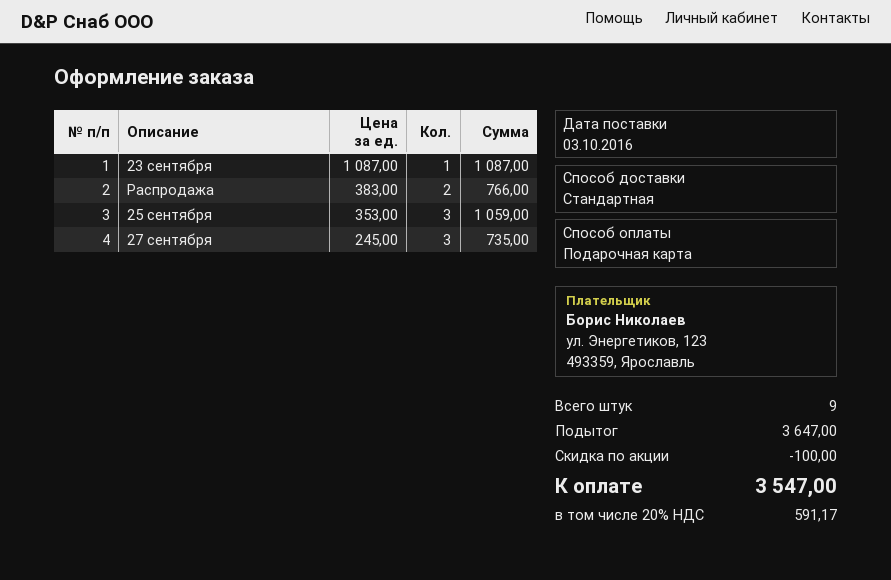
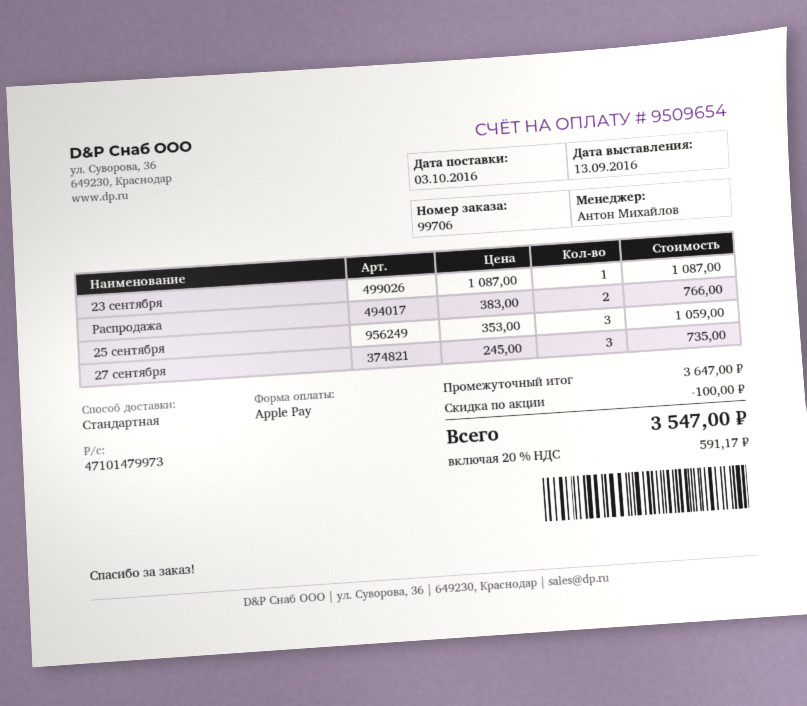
payment method: gift card -> Apple Pay

